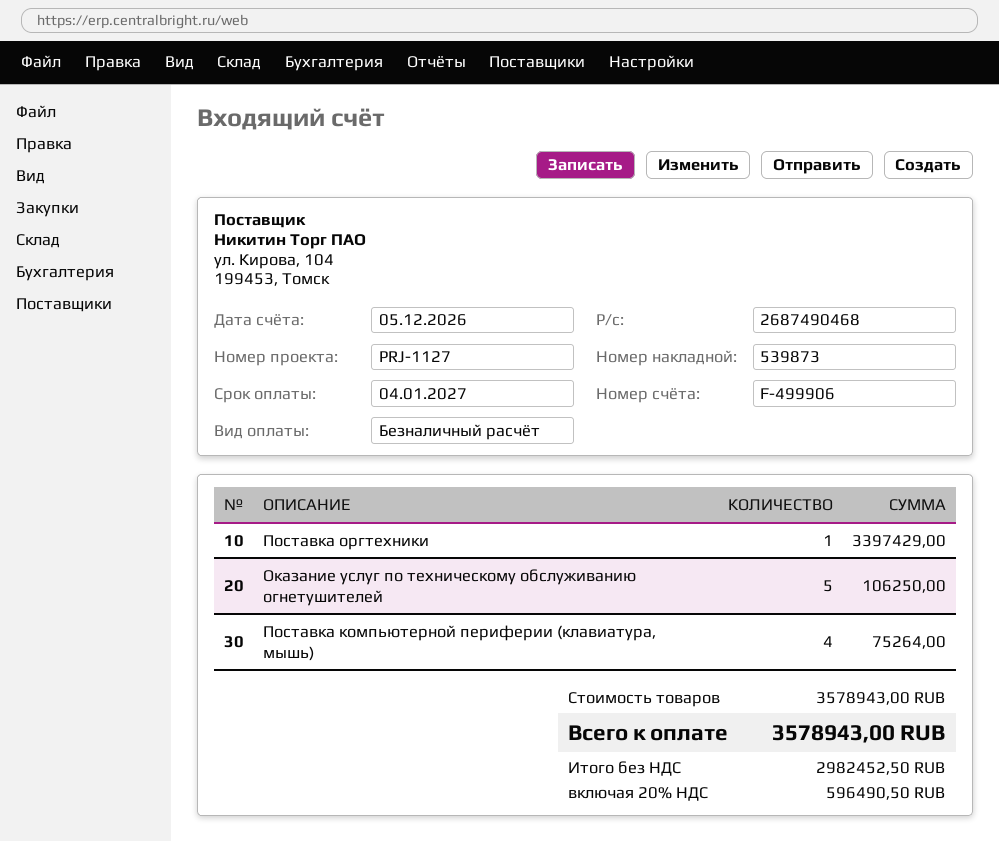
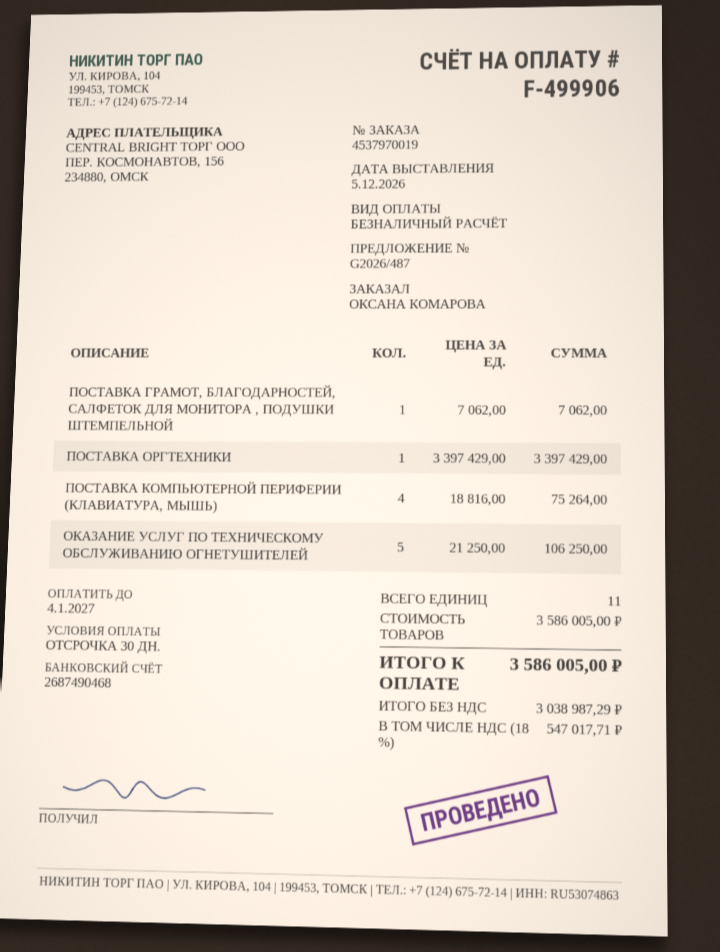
ПОСТАВКА ГРАМОТ, БЛАГОДАРНОСТЕЙ, САЛФЕТОК ДЛЯ МОНИТОРА , ПОДУШКИ ШТЕМПЕЛЬНОЙ: none -> 1 for 7062.00
subtotal: 3578943.00 -> 3586005.00
net: 2982452.50 -> 3038987.29
tax: 20% = 596490.50 -> 18% = 547017.71
total: 3578943.00 -> 3586005.00

